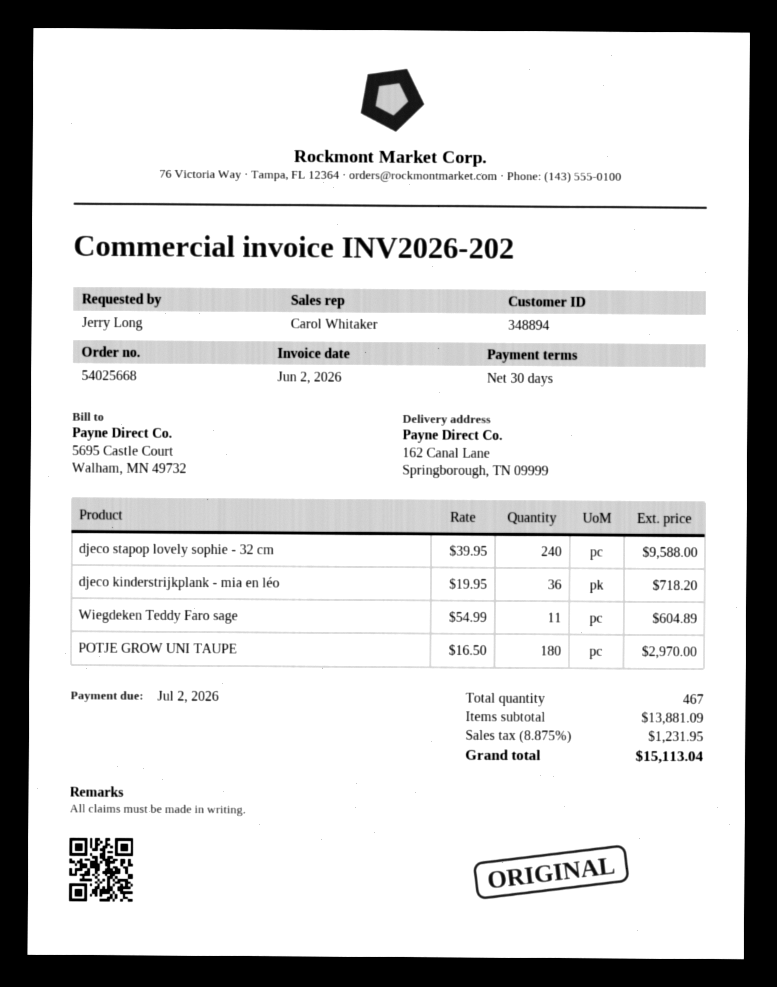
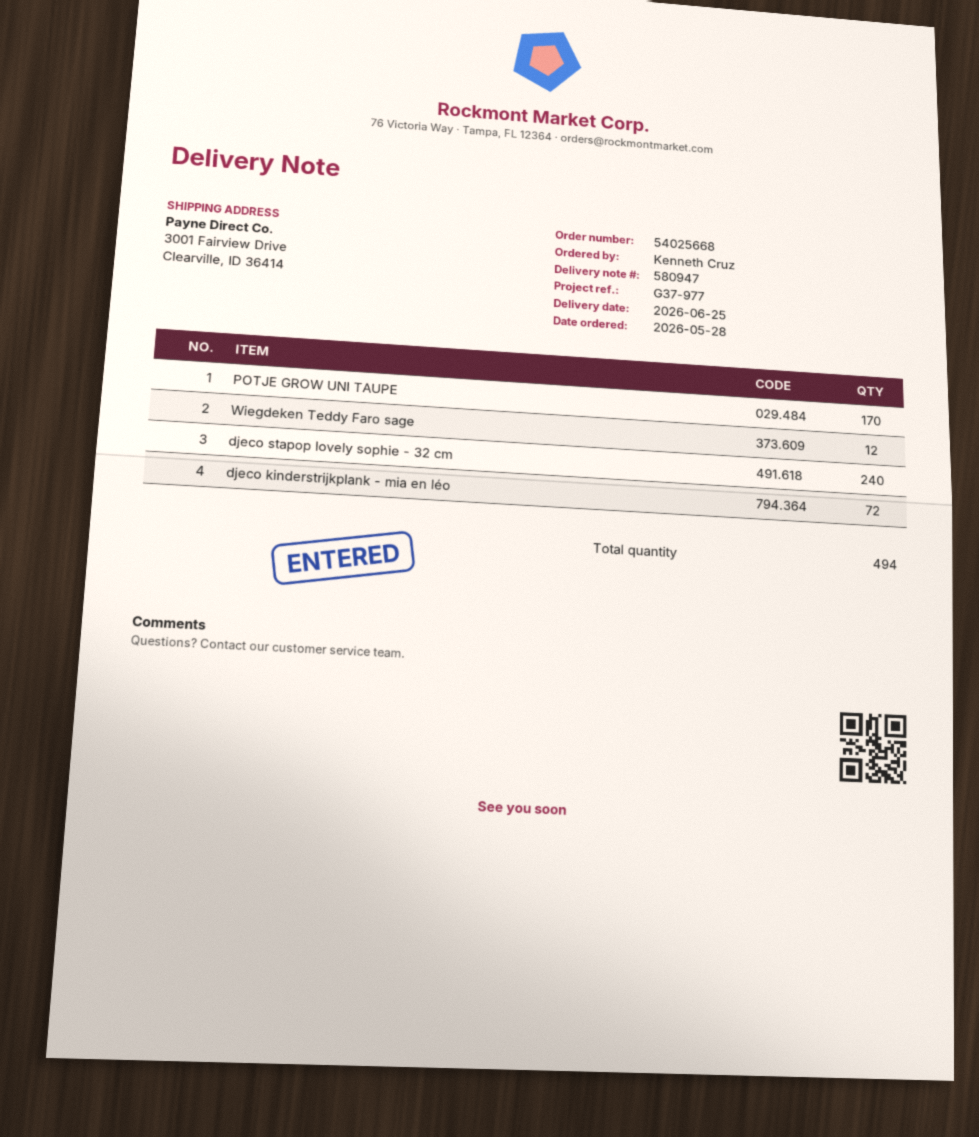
ordered by: Jerry Long -> Kenneth Cruz
ship to: 162 Canal Lane, Springborough, TN 09999 -> 3001 Fairview Drive, Clearville, ID 36414
djeco kinderstrijkplank - mia en léo: 36 -> 72
Wiegdeken Teddy Faro sage: 11 -> 12
POTJE GROW UNI TAUPE: 180 -> 170
total quantity: 467 -> 494

